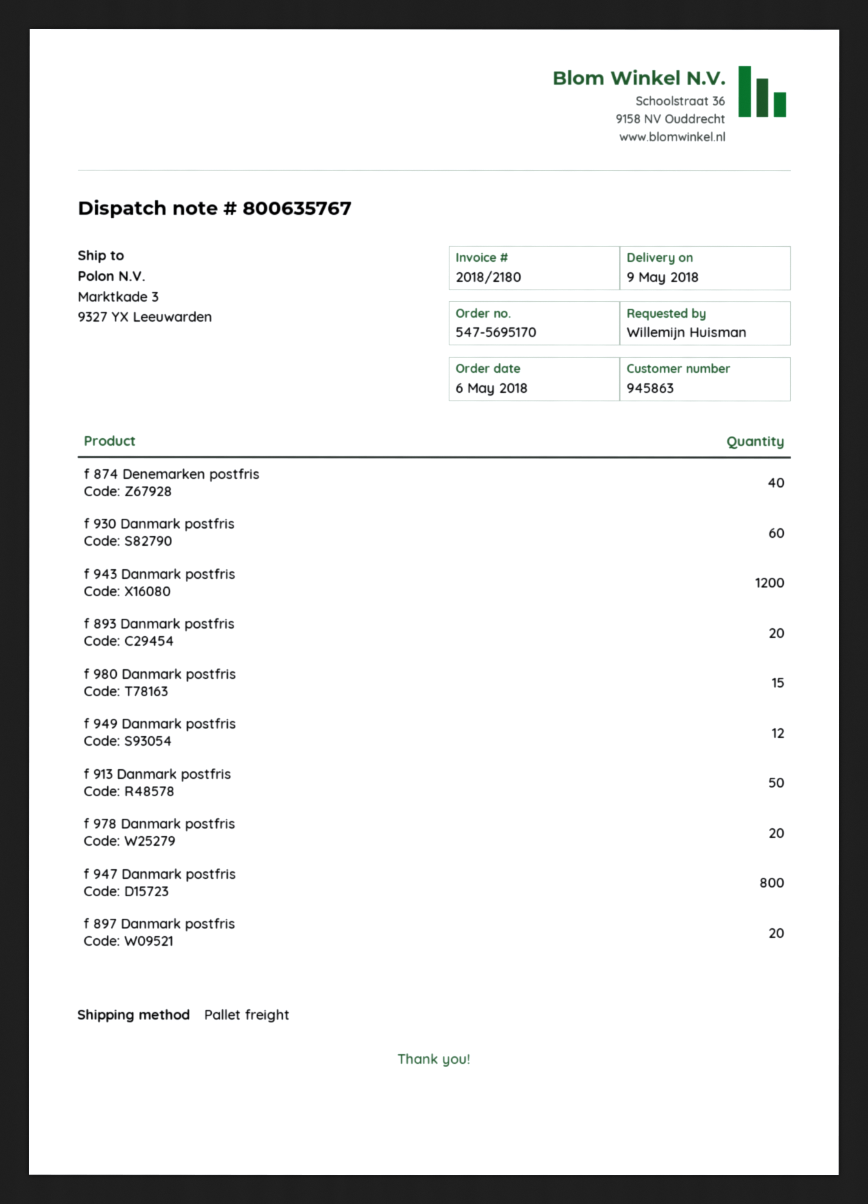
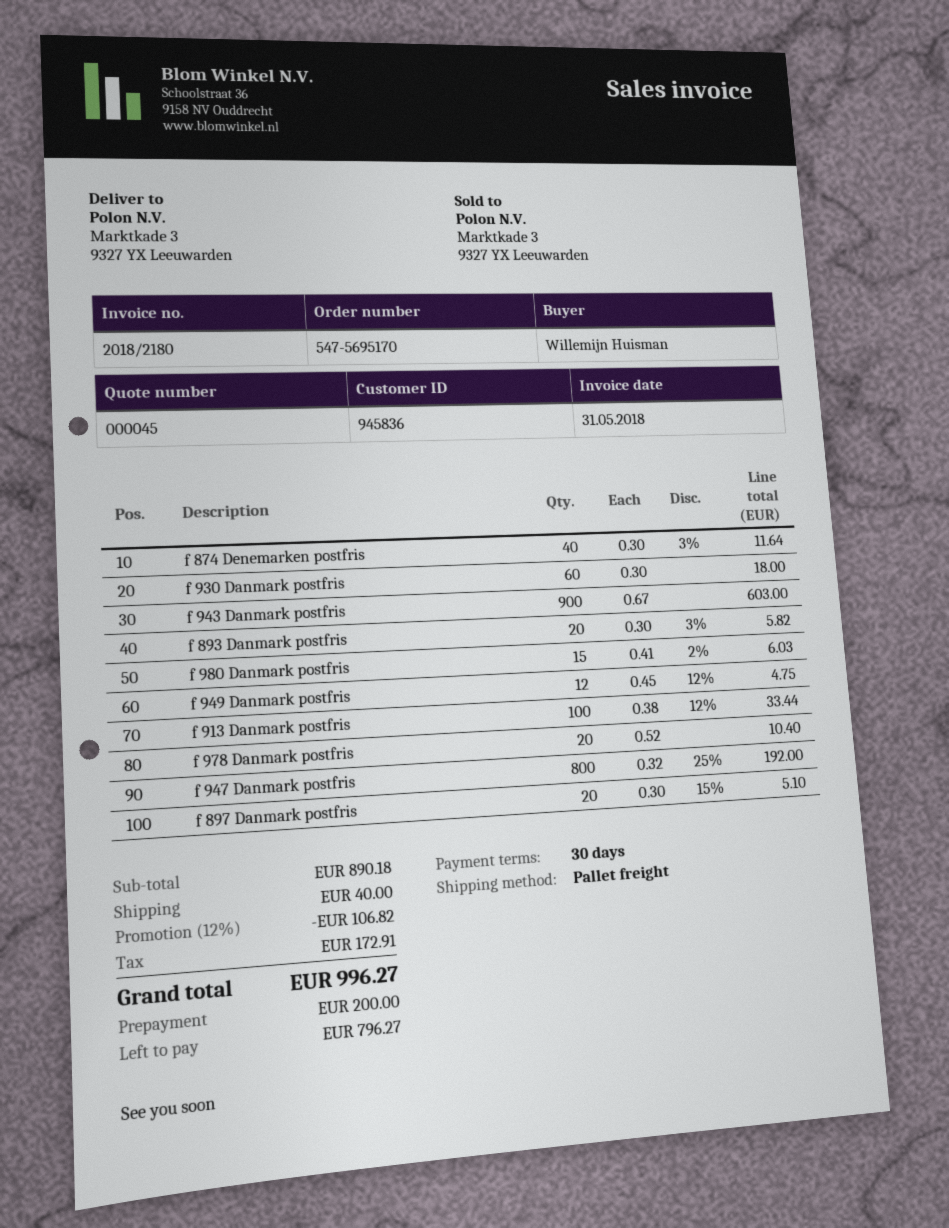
customer number: 945863 -> 945836
f 943 Danmark postfris: 1200 -> 900
f 913 Danmark postfris: 50 -> 100

